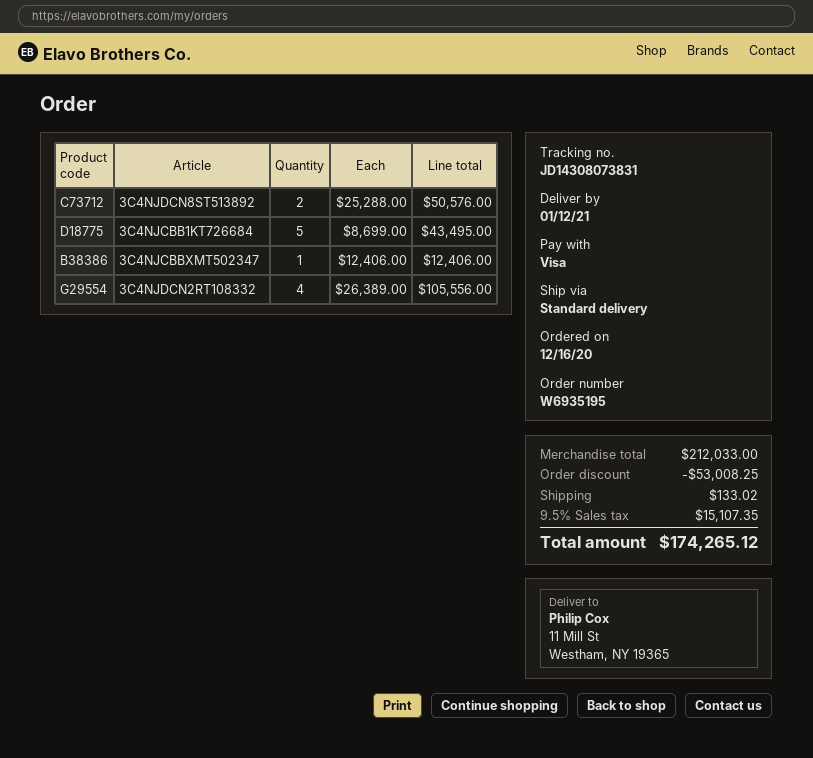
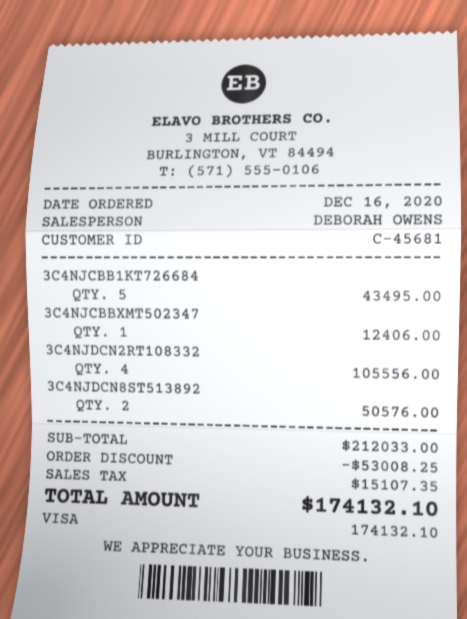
shipping: 133.02 -> none
total: 174265.12 -> 174132.10

